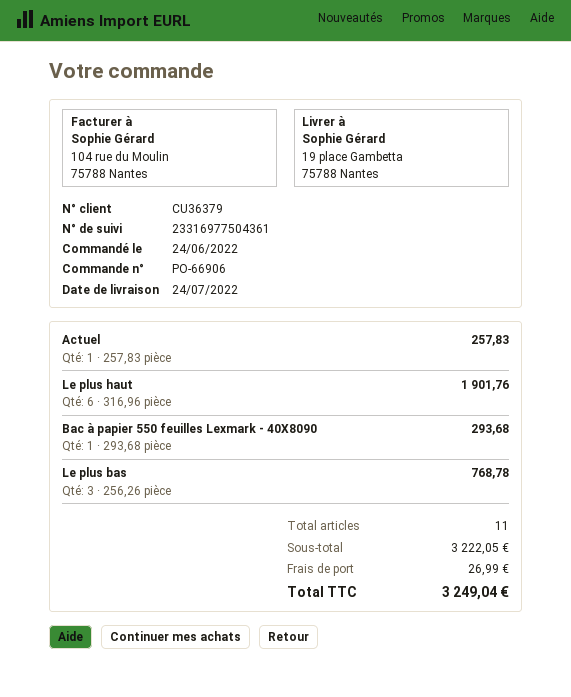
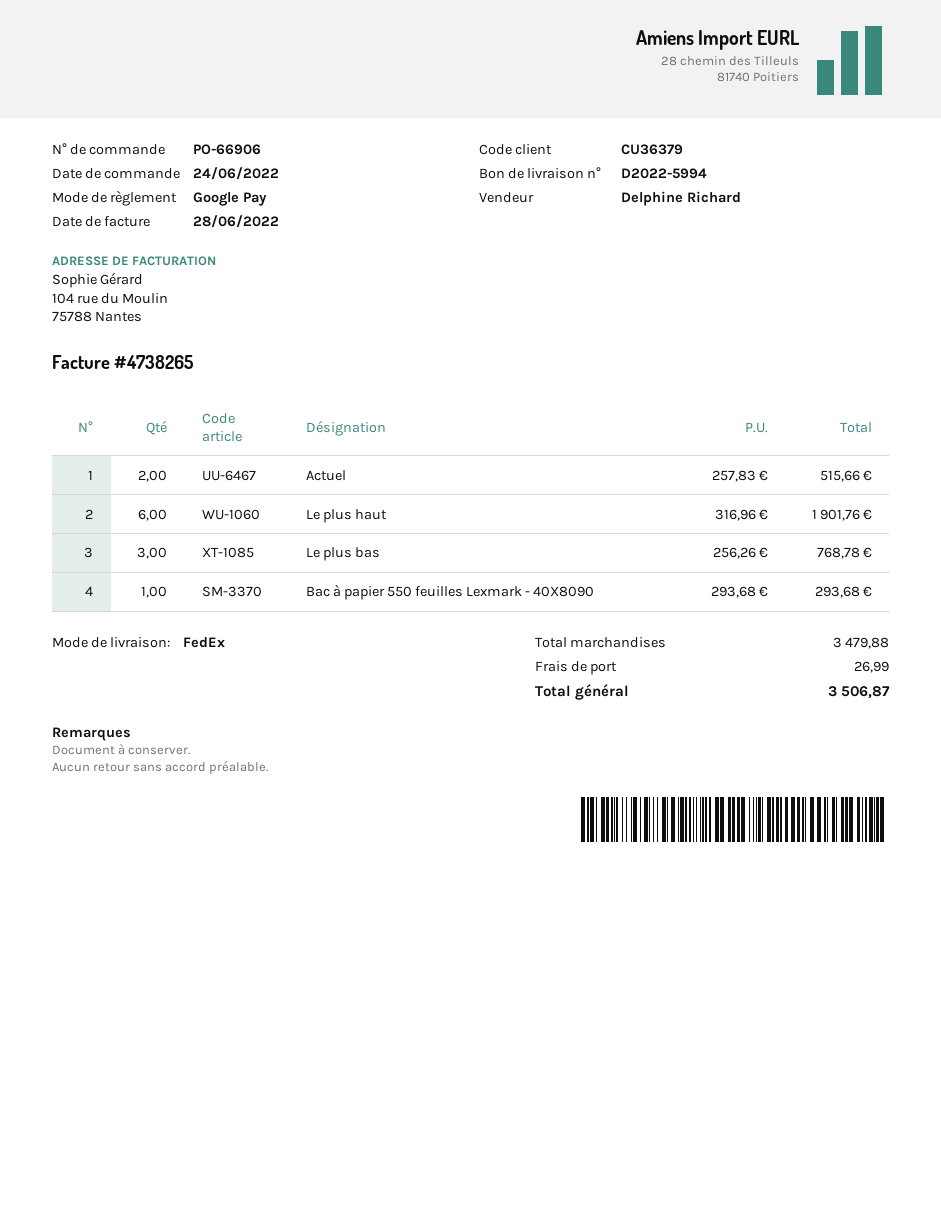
Actuel: 1 x 257.83 = 257.83 -> 2 x 257.83 = 515.66
subtotal: 3222.05 -> 3479.88
total: 3249.04 -> 3506.87

